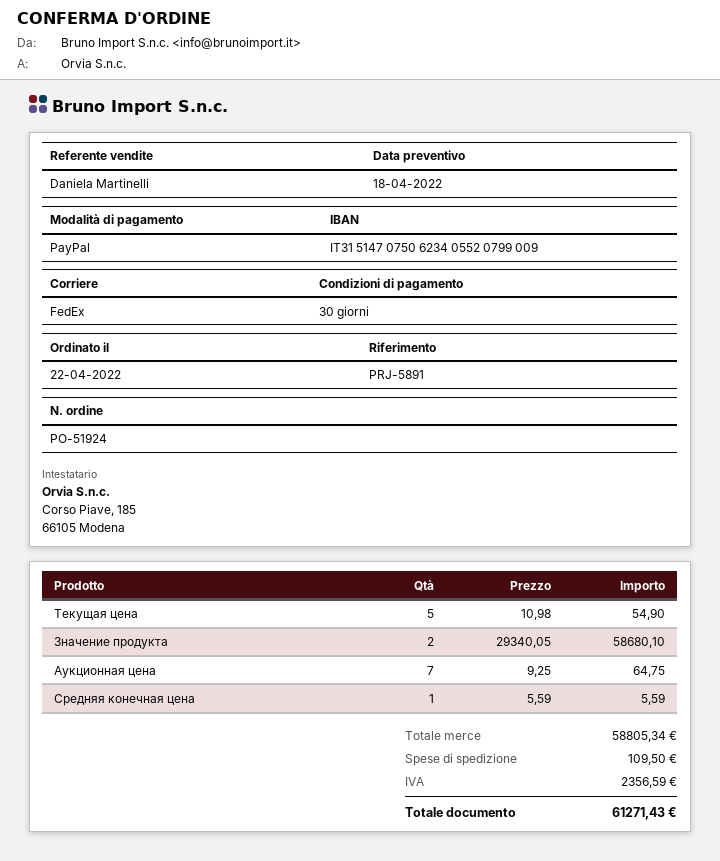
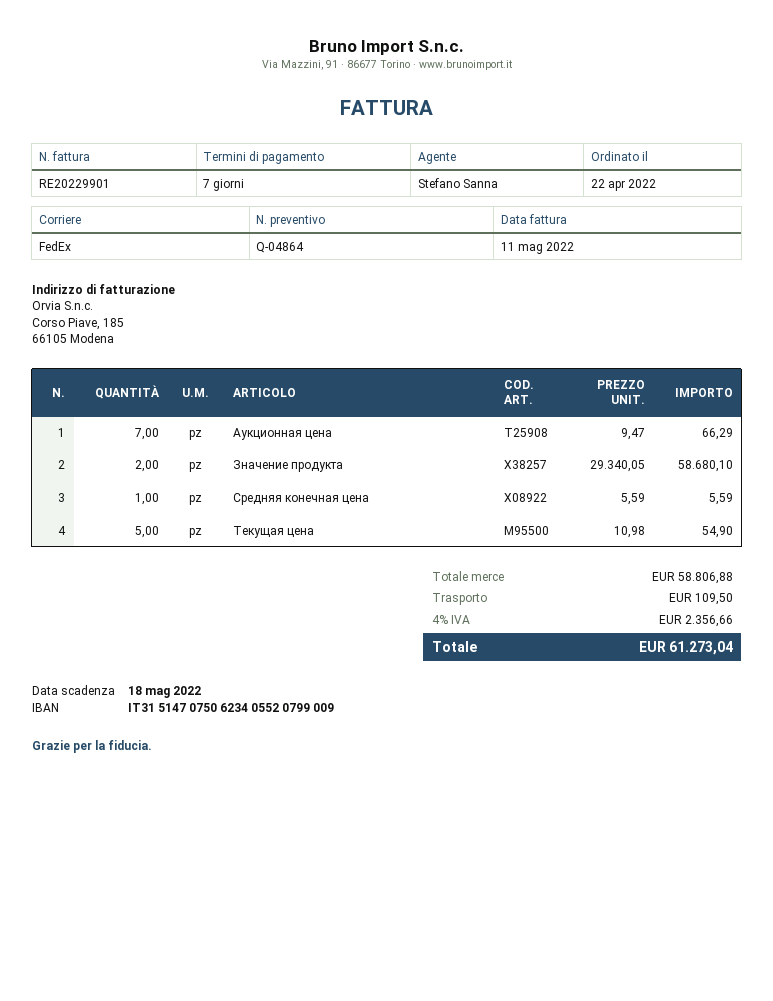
payment terms: 30 days -> 7 days
sales rep: Daniela Martinelli -> Stefano Sanna
Аукционная цена: 7 x 9.25 = 64.75 -> 7 x 9.47 = 66.29
subtotal: 58805.34 -> 58806.88
tax: 2356.59 -> 2356.66
total: 61271.43 -> 61273.04

